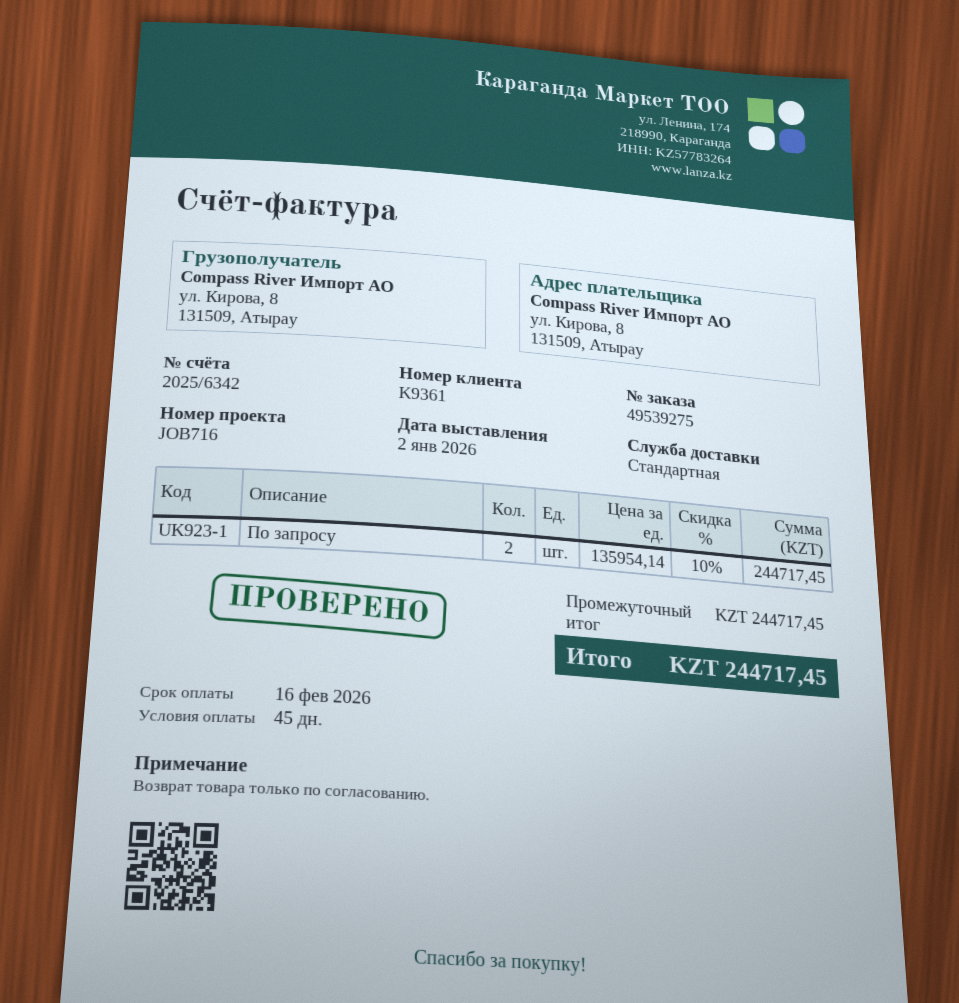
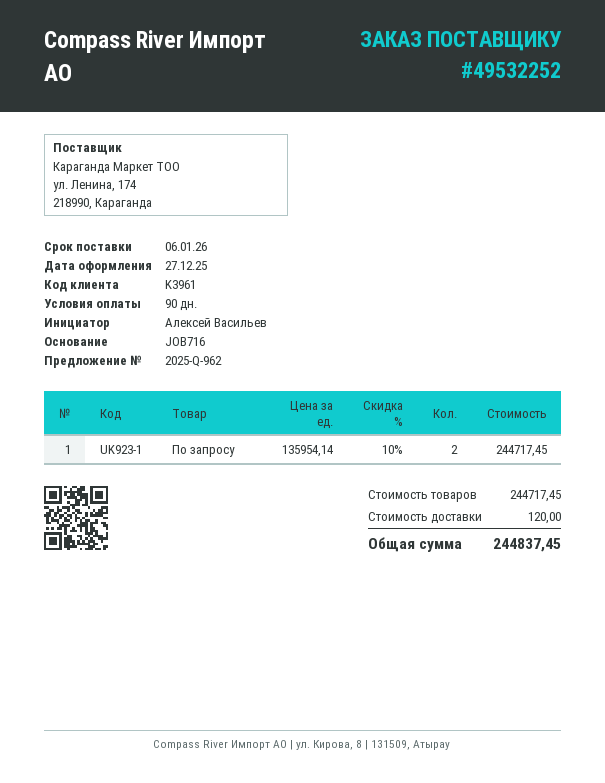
order number: 49539275 -> 49532252
payment terms: 45 days -> 90 days
customer number: K9361 -> K3961
shipping: none -> 120.00
total: 244717.45 -> 244837.45

